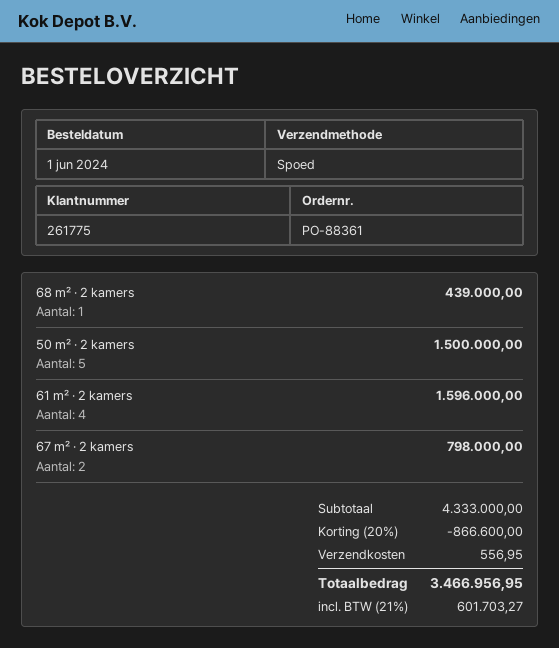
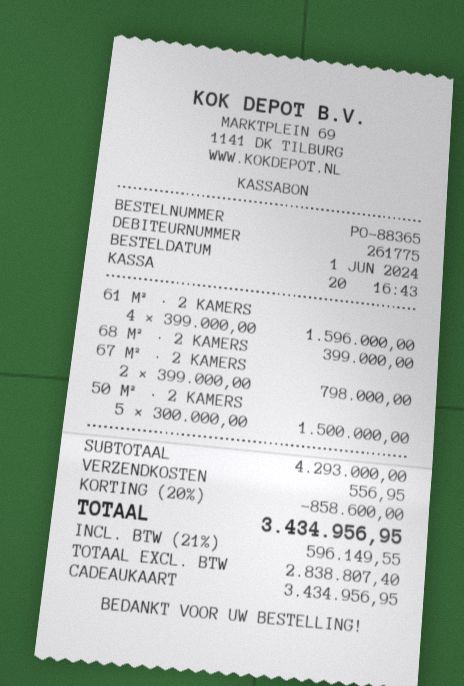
order number: PO-88361 -> PO-88365
68 m² · 2 kamers: 1 for 439000.00 -> 1 for 399000.00
subtotal: 4333000.00 -> 4293000.00
discount: 20% = 866600.00 -> 20% = 858600.00
tax: 21% = 601703.27 -> 21% = 596149.55
total: 3466956.95 -> 3434956.95

